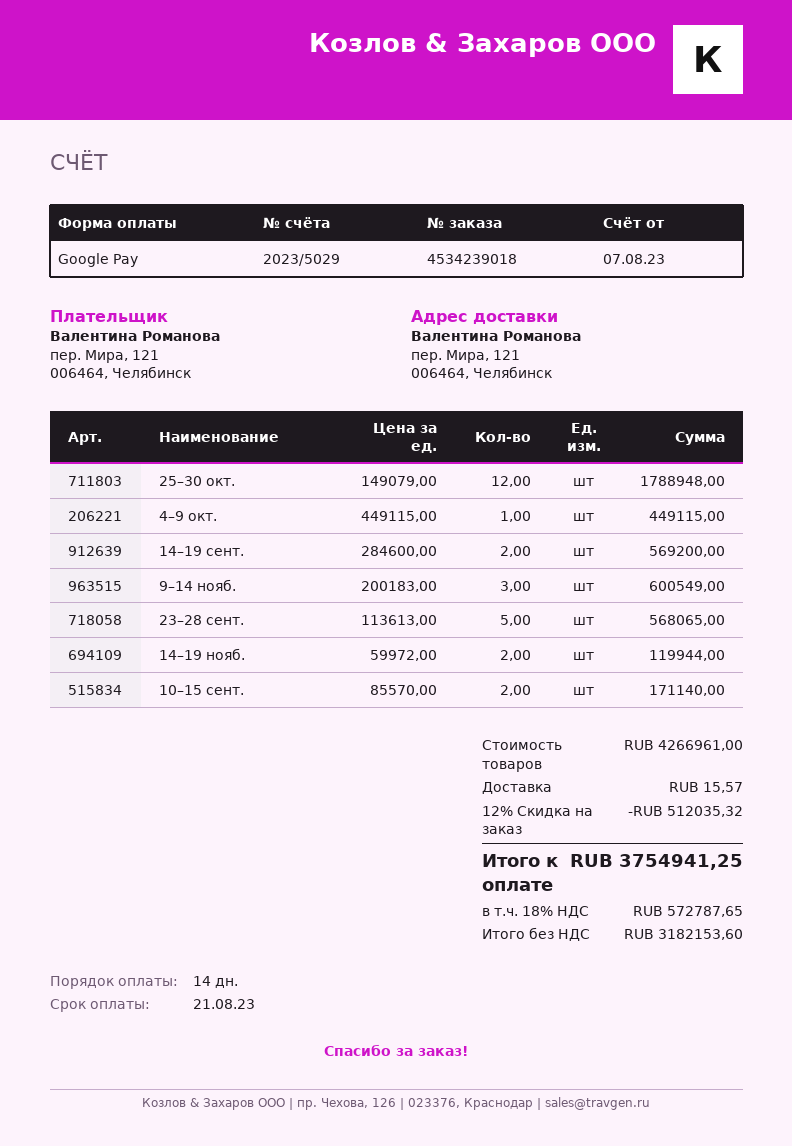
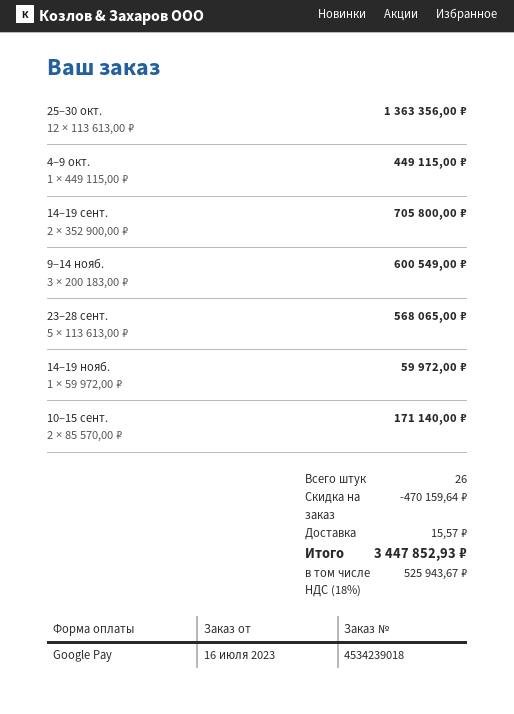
25–30 окт.: 12 x 149079.00 = 1788948.00 -> 12 x 113613.00 = 1363356.00
14–19 сент.: 2 x 284600.00 = 569200.00 -> 2 x 352900.00 = 705800.00
14–19 нояб.: 2 x 59972.00 = 119944.00 -> 1 x 59972.00 = 59972.00
discount: 512035.32 -> 470159.64
tax: 18% = 572787.65 -> 18% = 525943.67
total: 3754941.25 -> 3447852.93

